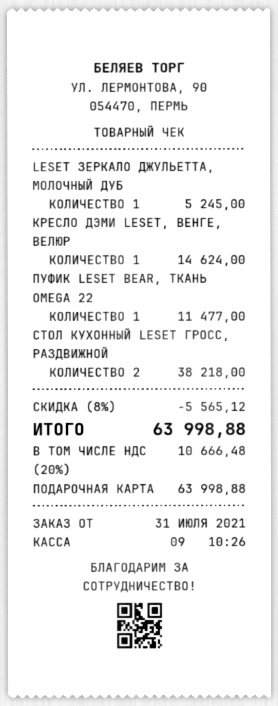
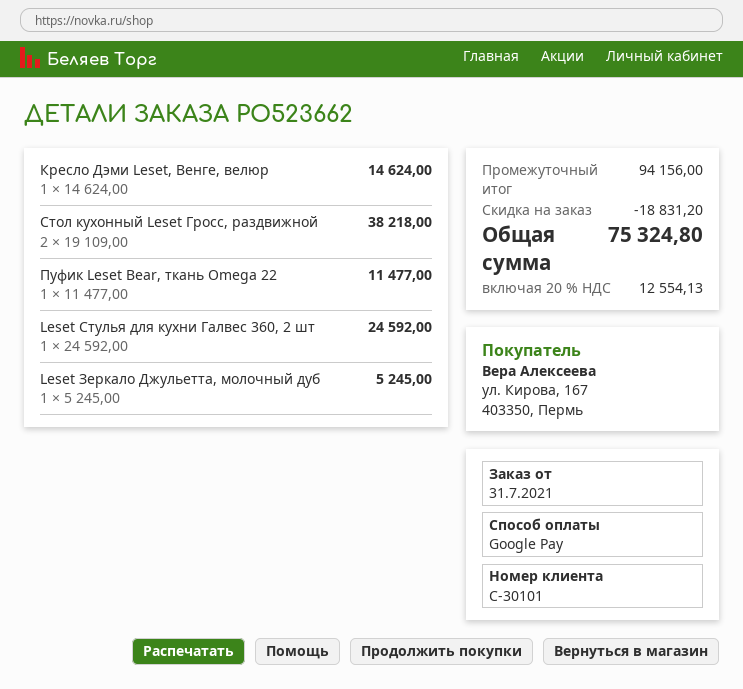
payment method: gift card -> Google Pay
Leset Стулья для кухни Галвес 360, 2 шт: none -> 1 for 24592.00
discount: 5565.12 -> 18831.20
tax: 20% = 10666.48 -> 20% = 12554.13
total: 63998.88 -> 75324.80

